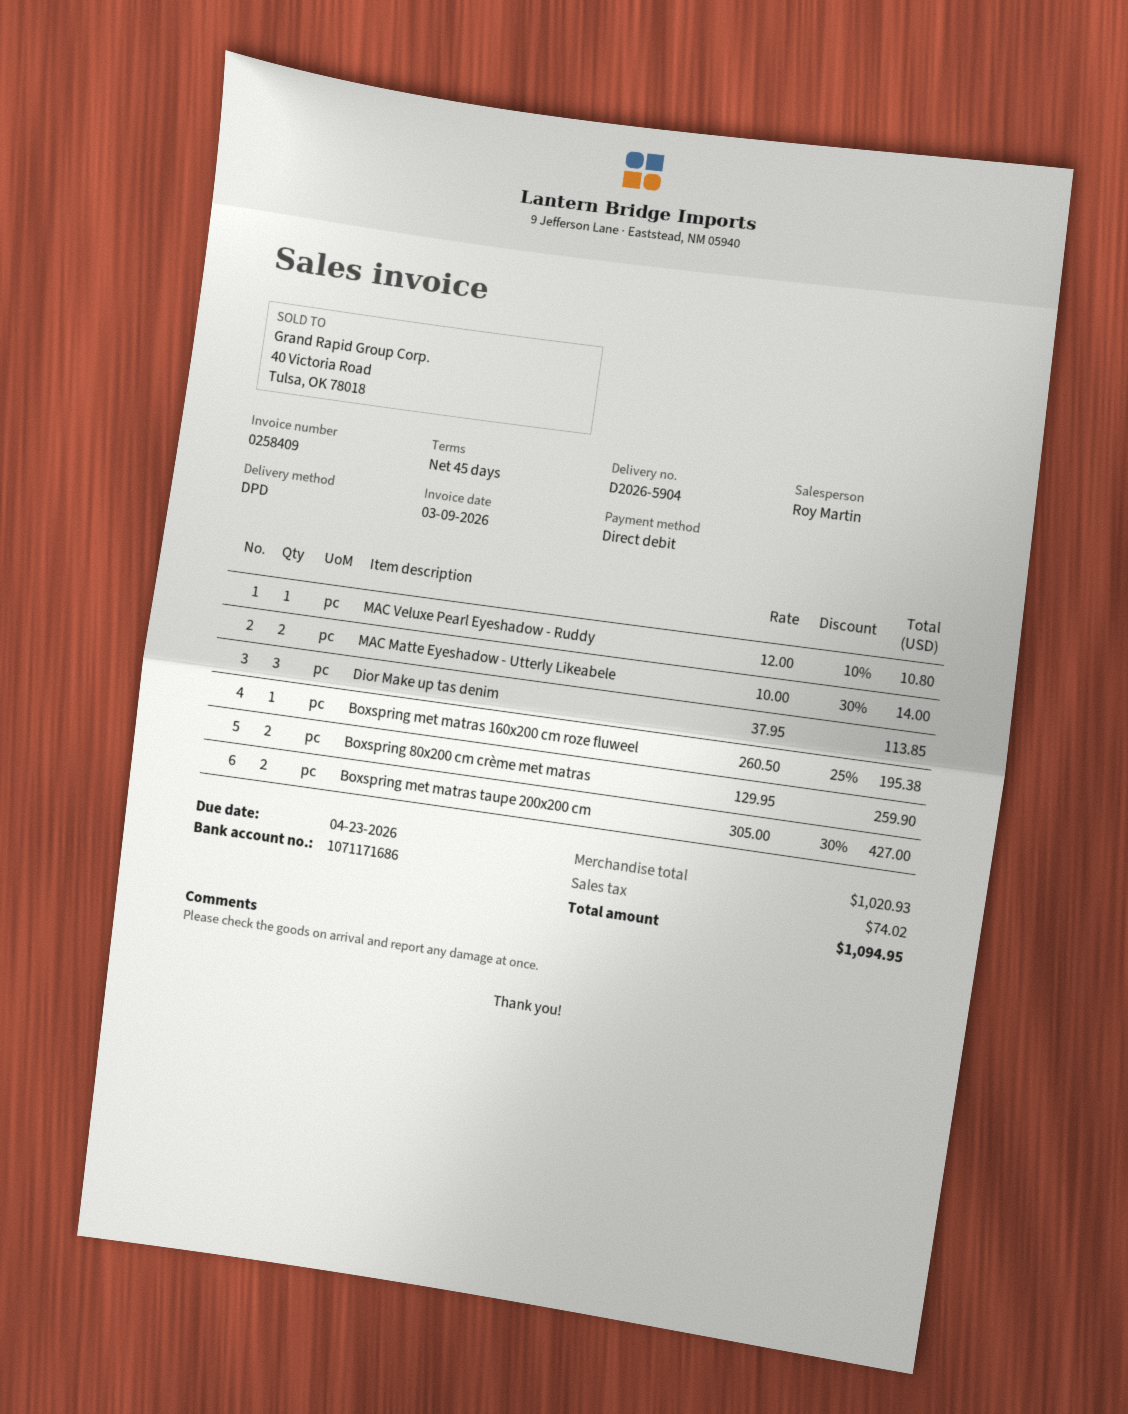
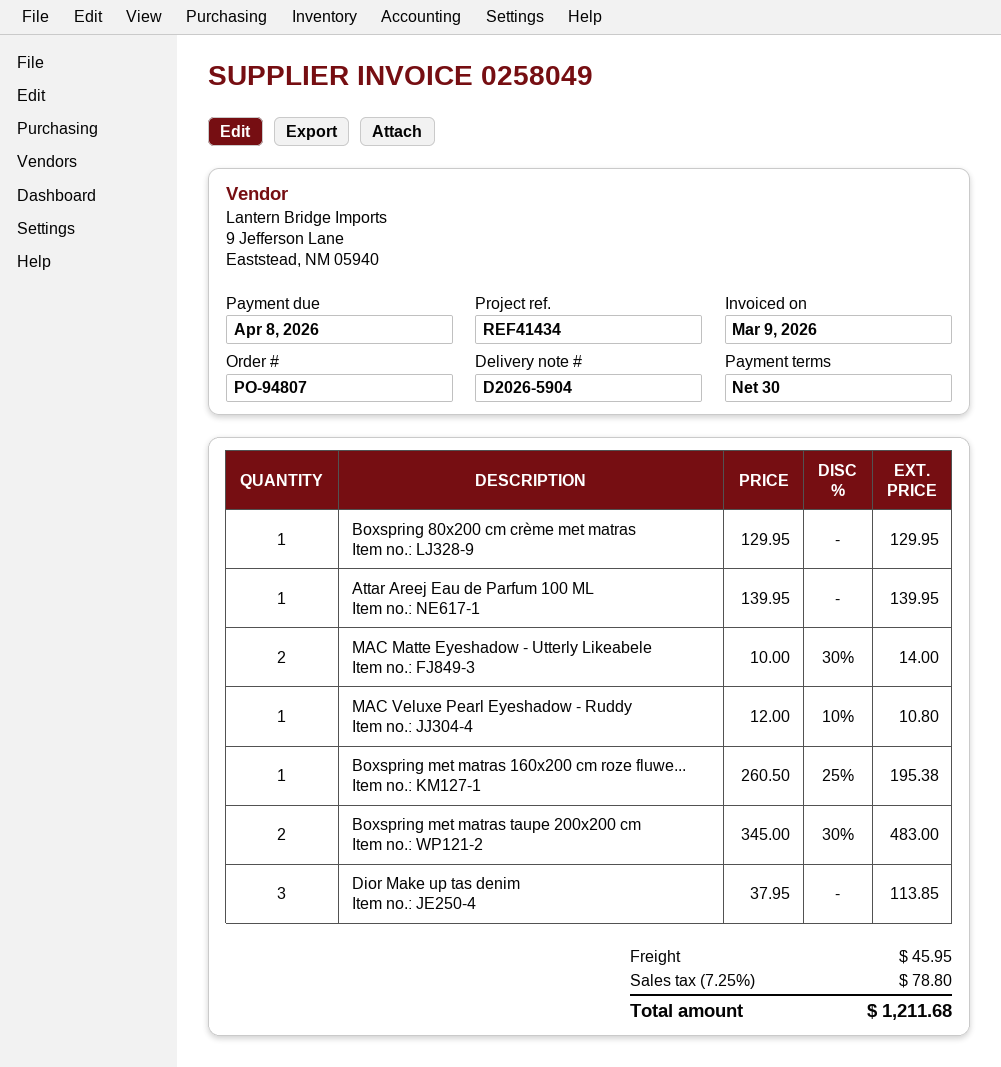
invoice number: 0258409 -> 0258049
payment terms: 45 days -> 30 days
due date: 2026-04-23 -> 2026-04-08
Boxspring 80x200 cm crème met matras: 2 x 129.95 = 259.90 -> 1 x 129.95 = 129.95
Boxspring met matras taupe 200x200 cm: 2 x 305.00 - 30% = 427.00 -> 2 x 345.00 - 30% = 483.00
Attar Areej Eau de Parfum 100 ML: none -> 1 x 139.95 = 139.95
shipping: none -> 45.95
tax: 74.02 -> 78.80
total: 1094.95 -> 1211.68

